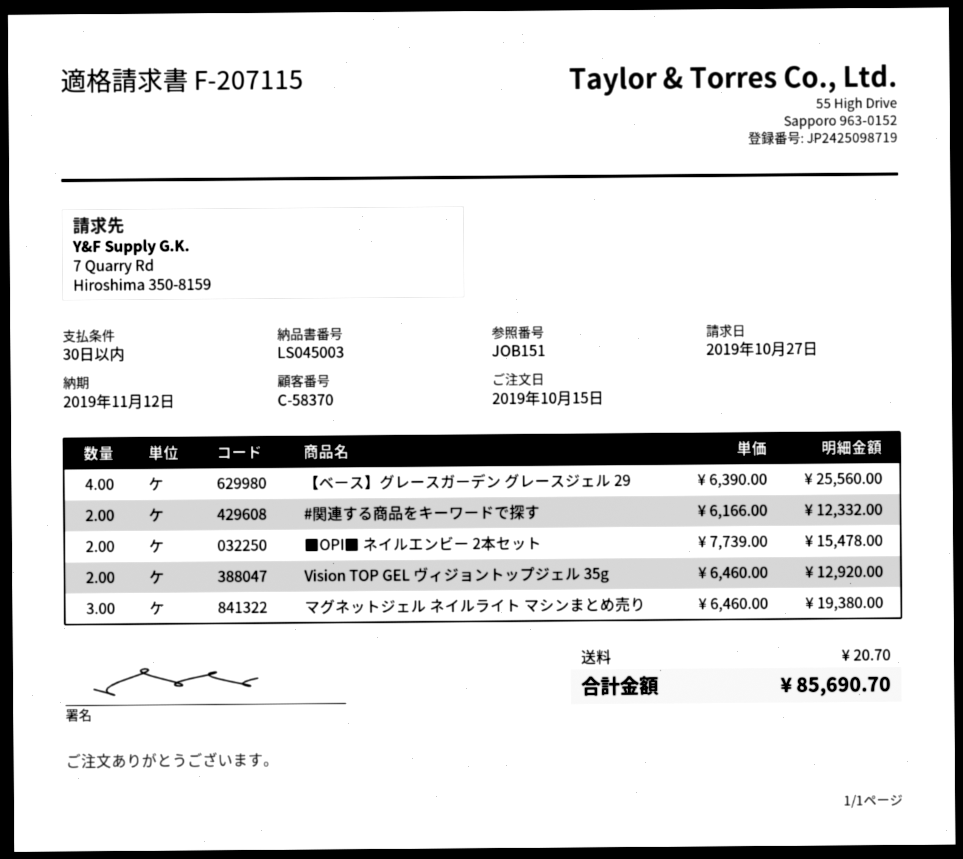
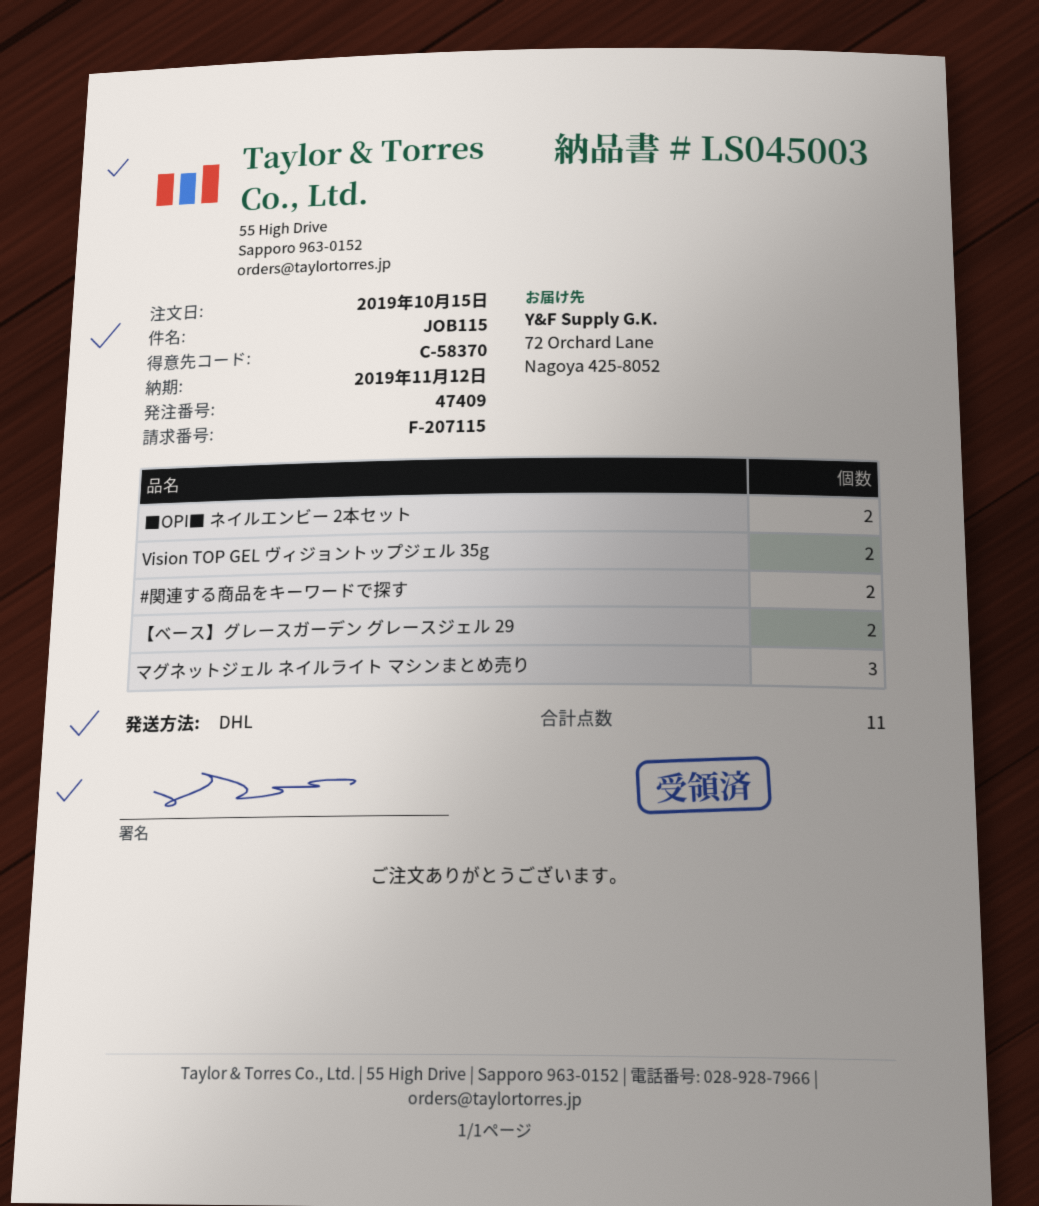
reference: JOB151 -> JOB115
【ベース】グレースガーデン グレースジェル 29: 4 -> 2

